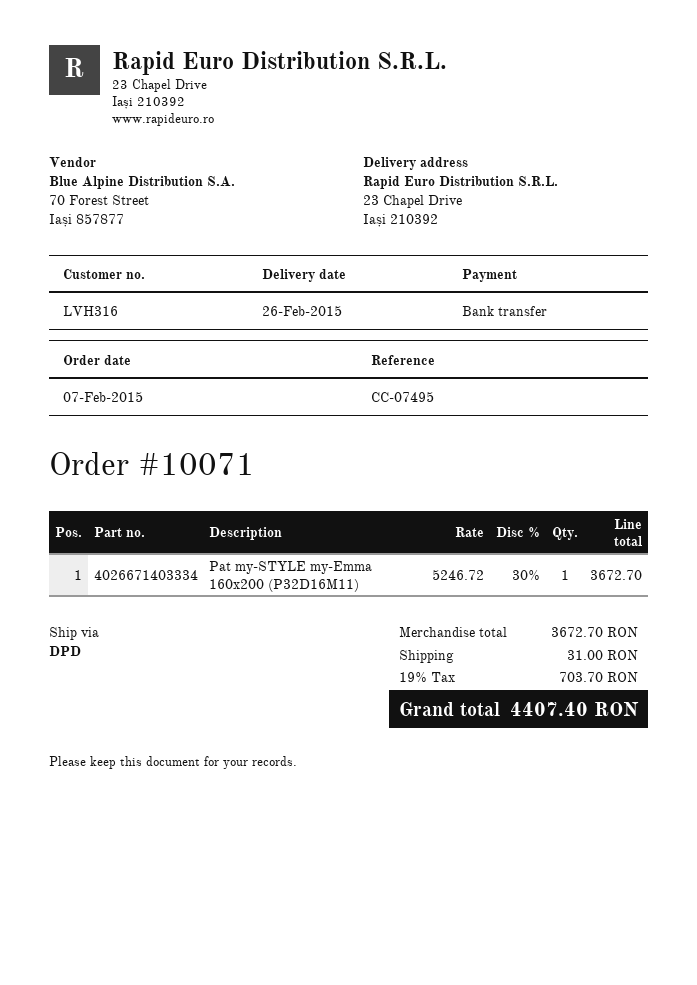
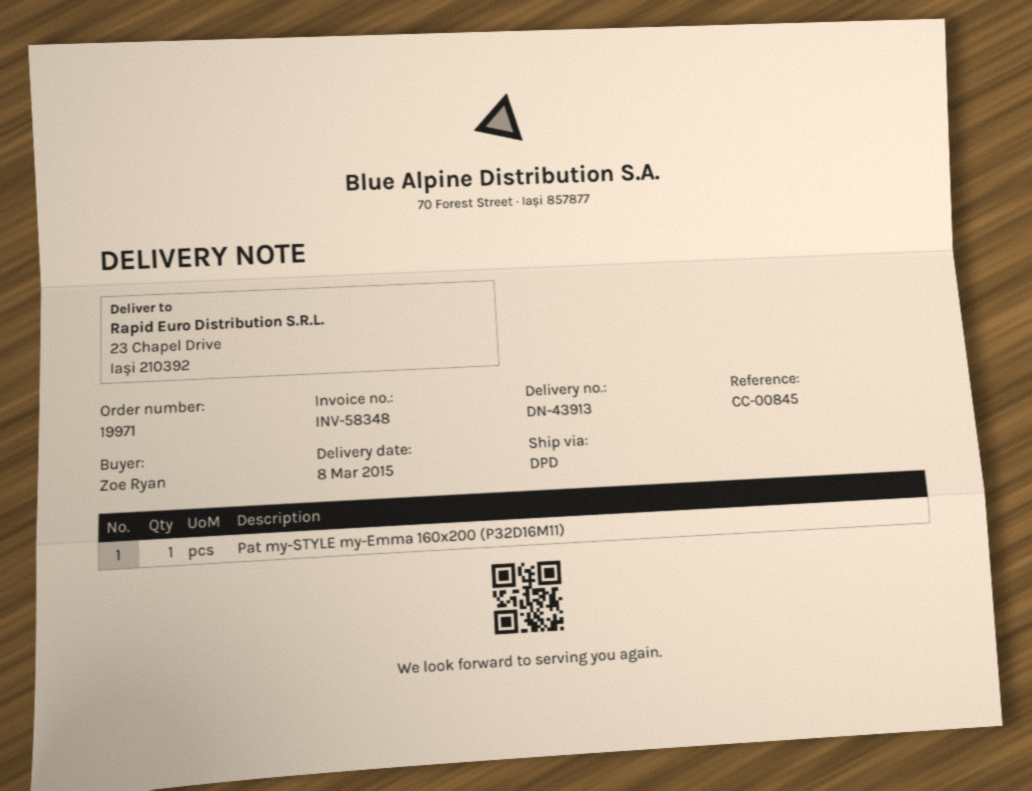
order number: 10071 -> 19971
delivery date: 2015-02-26 -> 2015-03-08
reference: CC-07495 -> CC-00845

